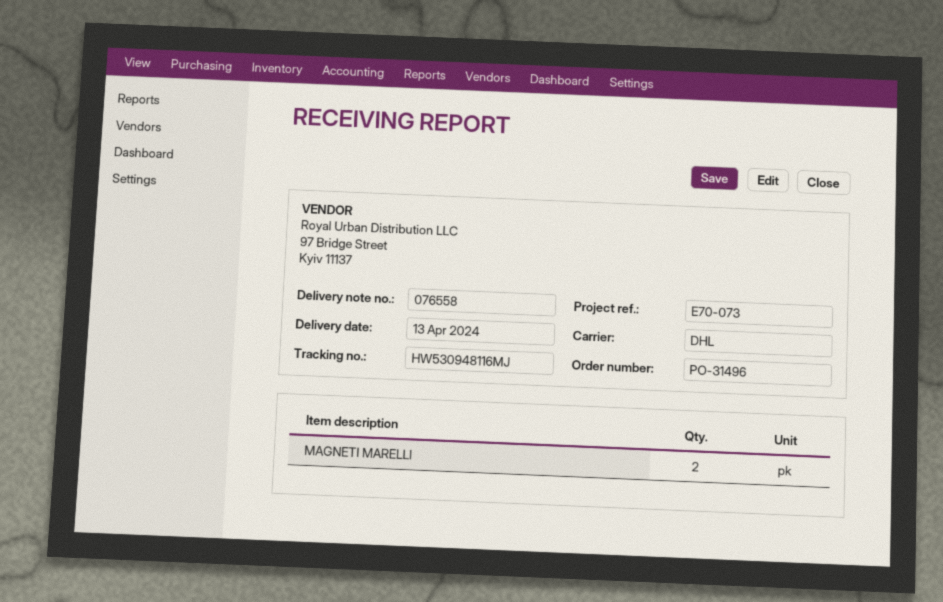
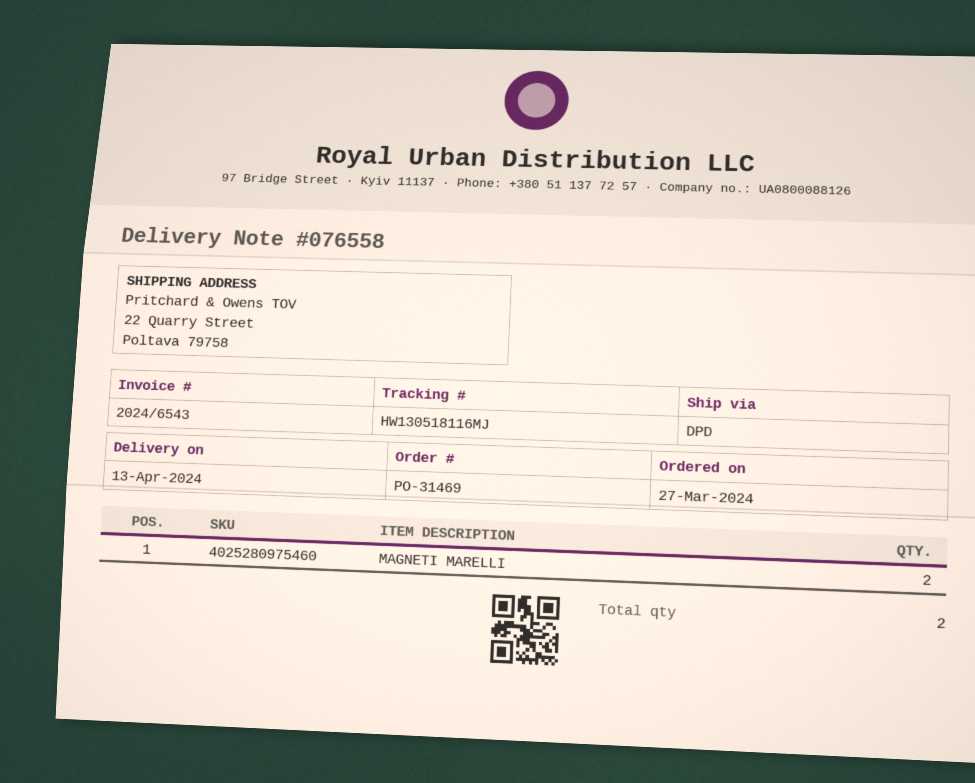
order number: PO-31496 -> PO-31469
shipping method: DHL -> DPD
tracking number: HW530948116MJ -> HW130518116MJ

